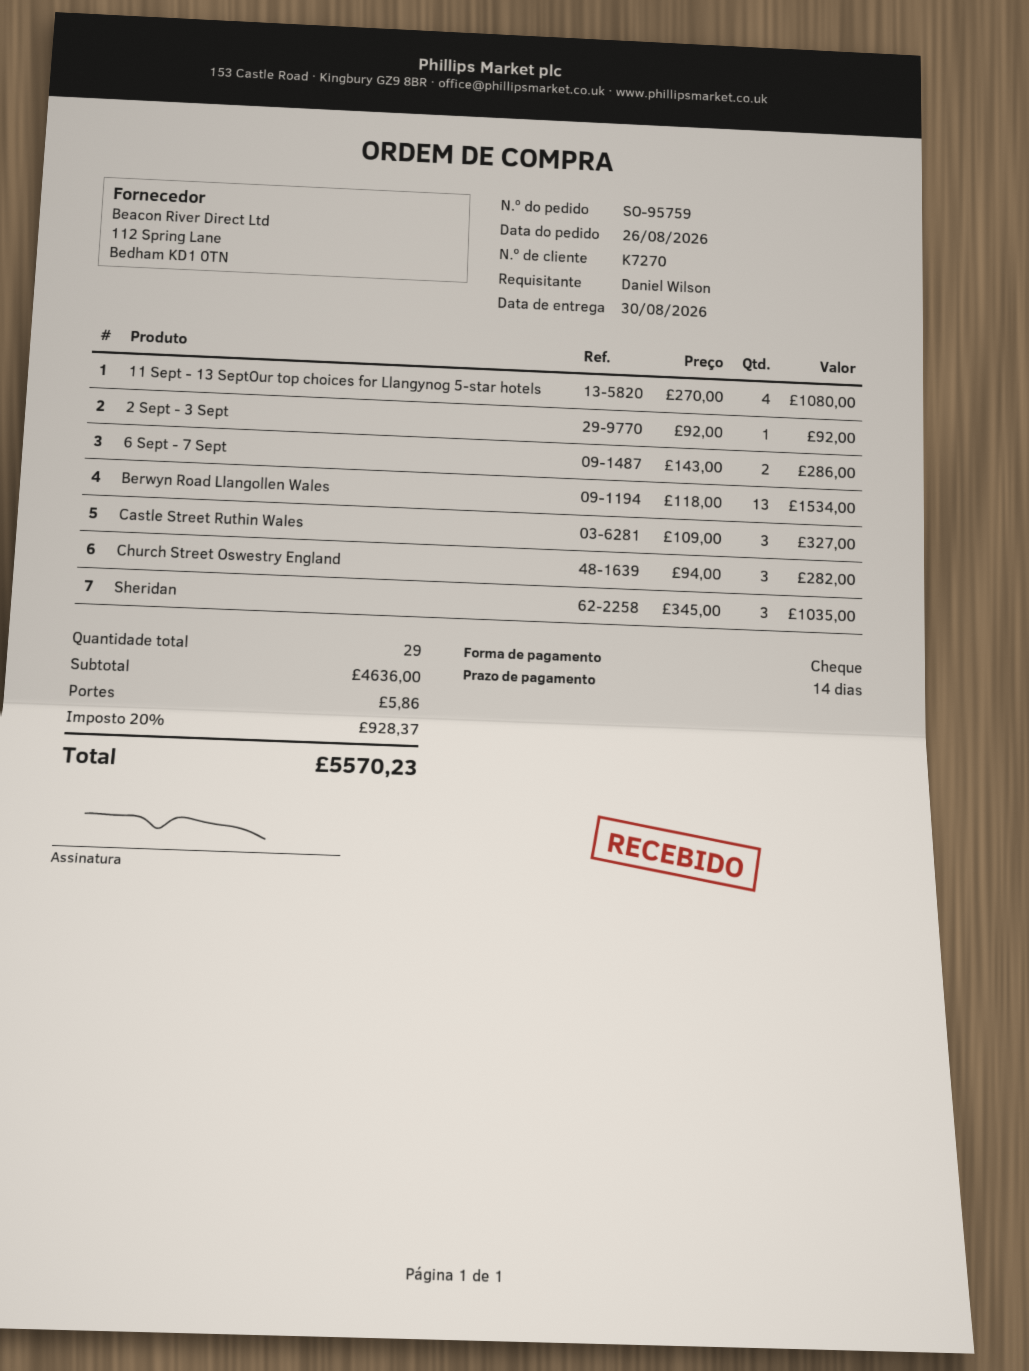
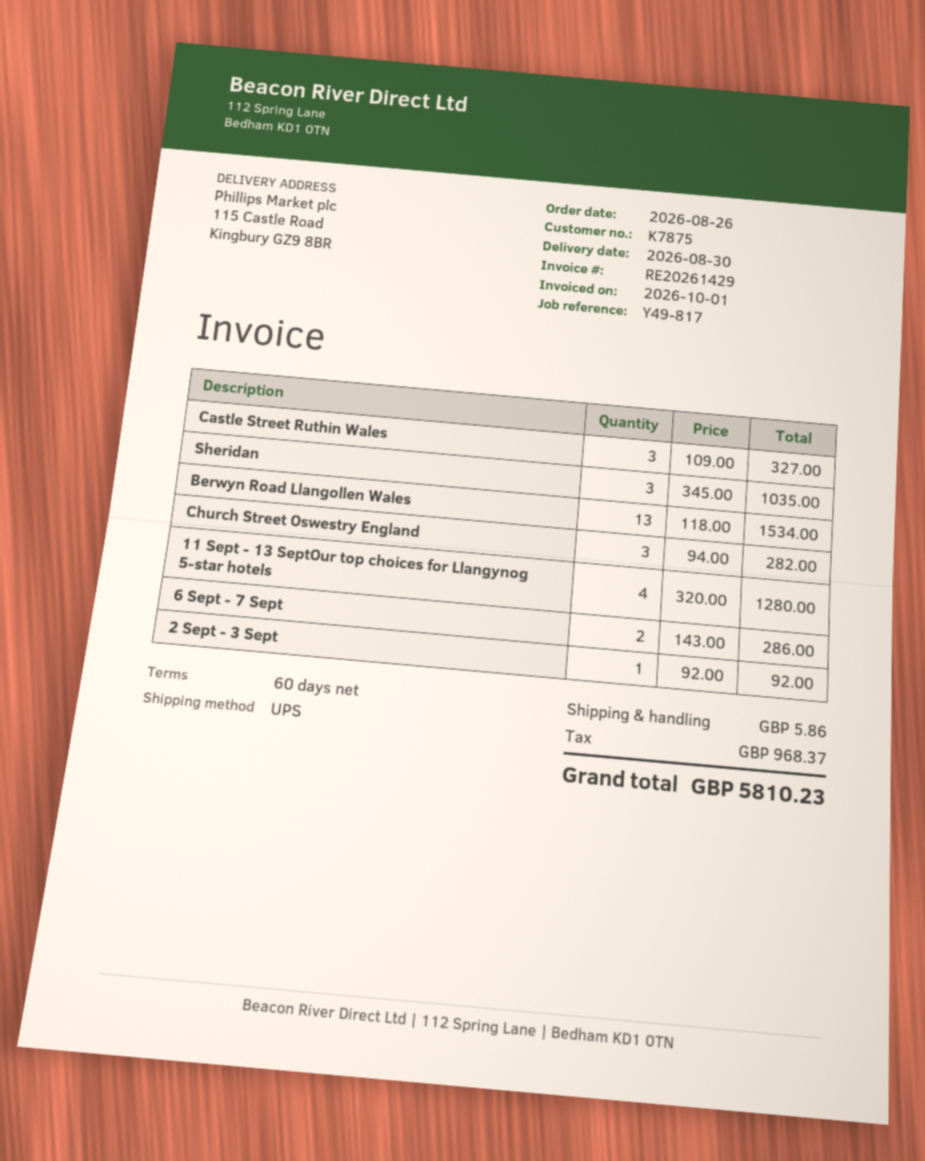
payment terms: 14 days -> 60 days
customer number: K7270 -> K7875
11 Sept - 13 SeptOur top choices for Llangynog 5-star hotels: 4 x 270.00 = 1080.00 -> 4 x 320.00 = 1280.00
tax: 928.37 -> 968.37
total: 5570.23 -> 5810.23

